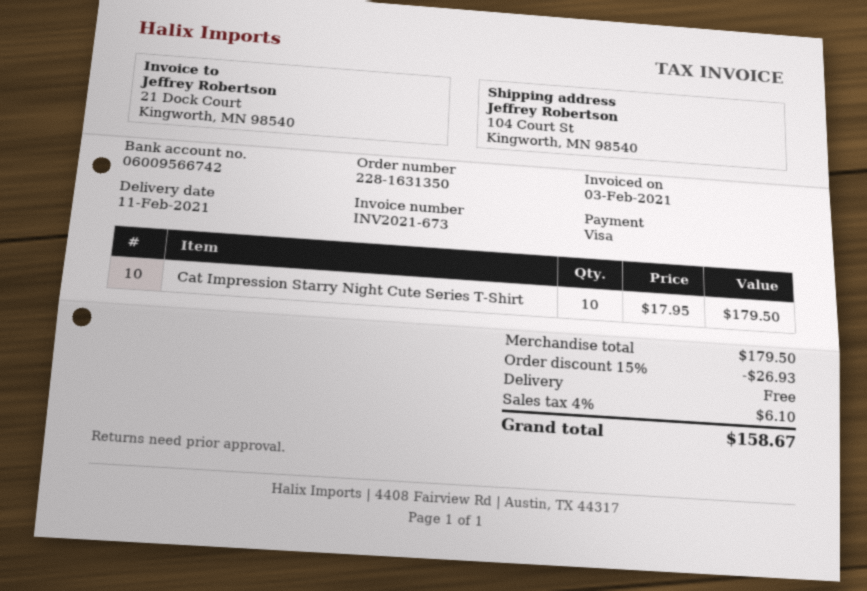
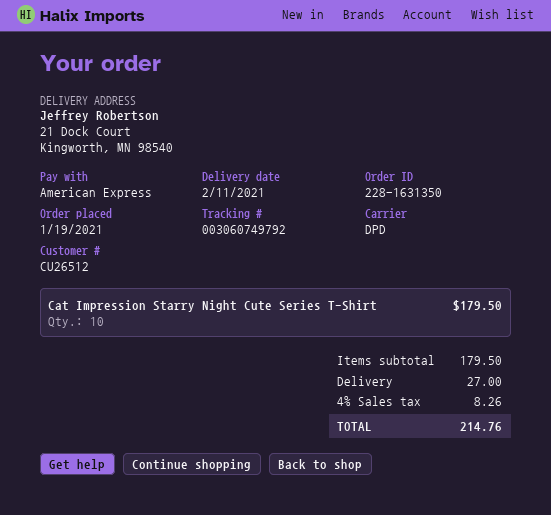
payment method: Visa -> American Express
ship to: 104 Court St, Kingworth, MN 98540 -> 21 Dock Court, Kingworth, MN 98540
discount: 15% = 26.93 -> none
shipping: 0.00 -> 27.00
tax: 4% = 6.10 -> 4% = 8.26
total: 158.67 -> 214.76

